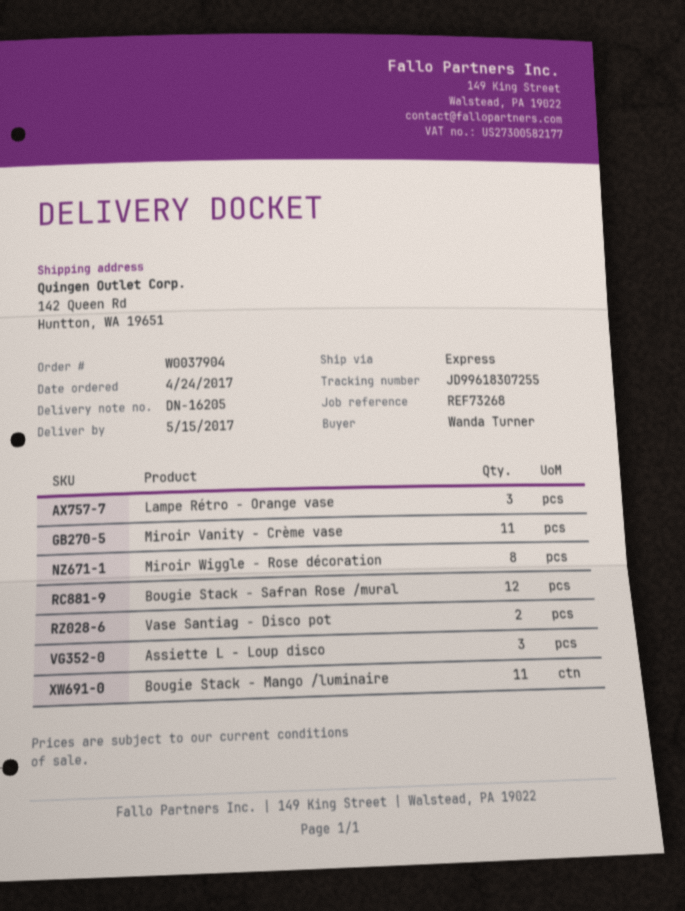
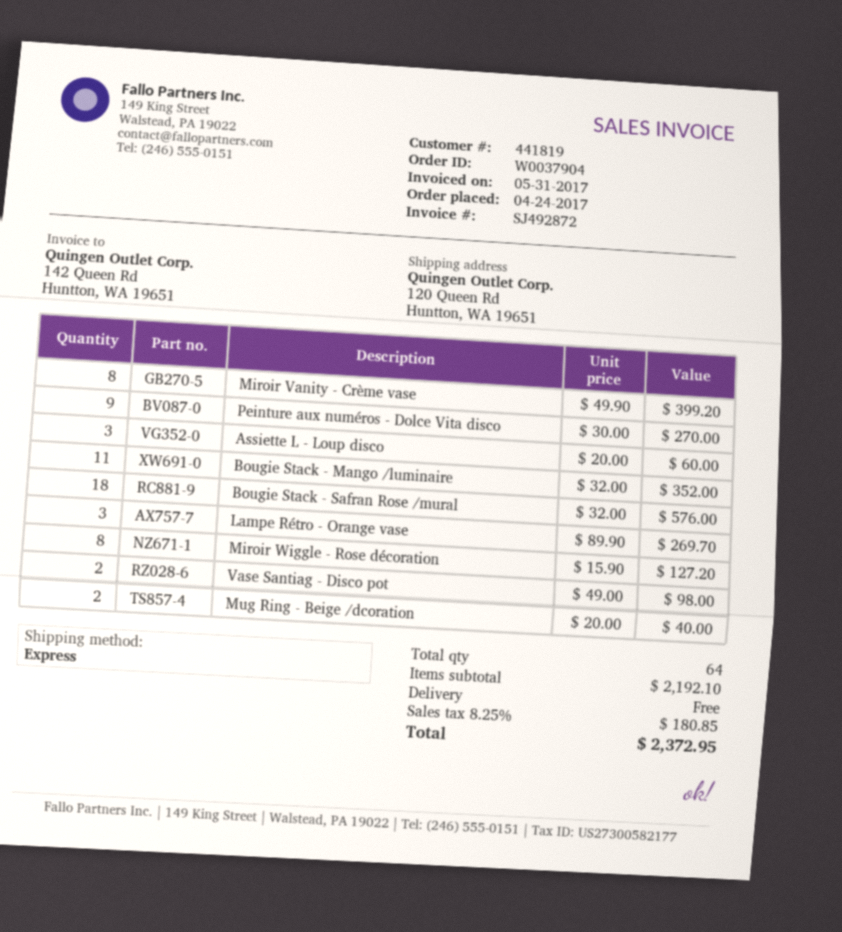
ship to: 142 Queen Rd, Huntton, WA 19651 -> 120 Queen Rd, Huntton, WA 19651
Miroir Vanity - Crème vase: 11 -> 8
Bougie Stack - Safran Rose /mural: 12 -> 18
Peinture aux numéros - Dolce Vita disco: none -> 9
Mug Ring - Beige /dcoration: none -> 2

